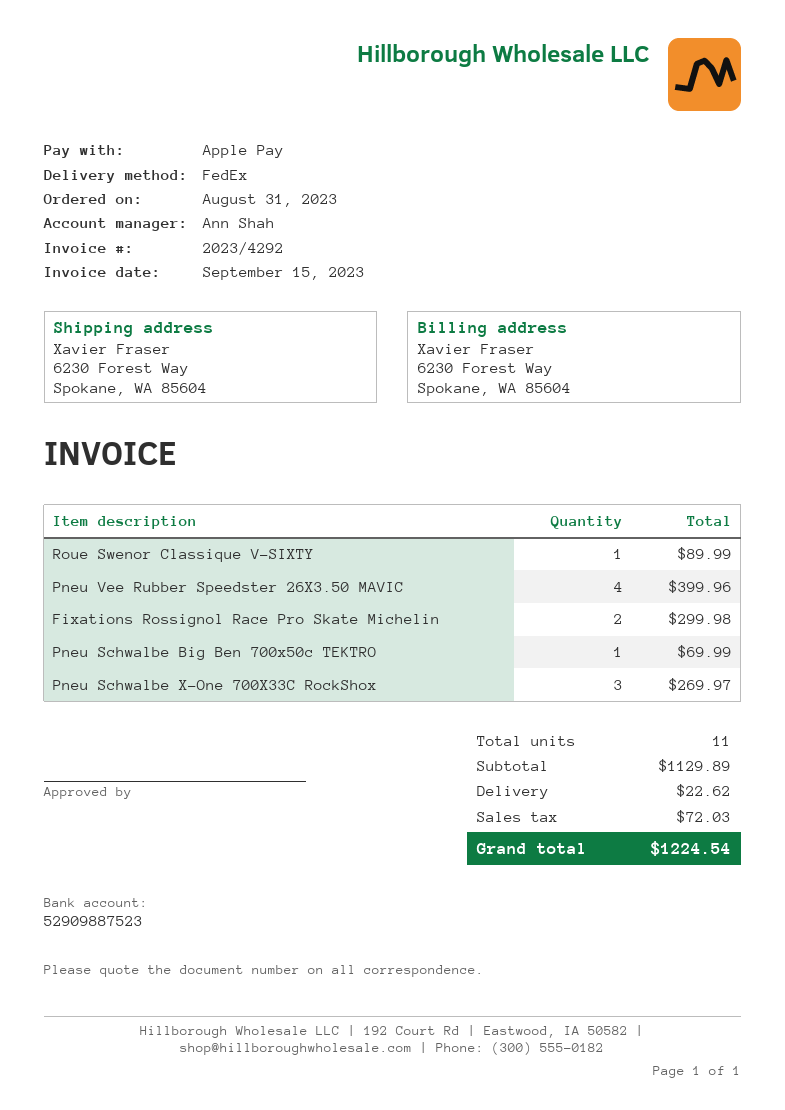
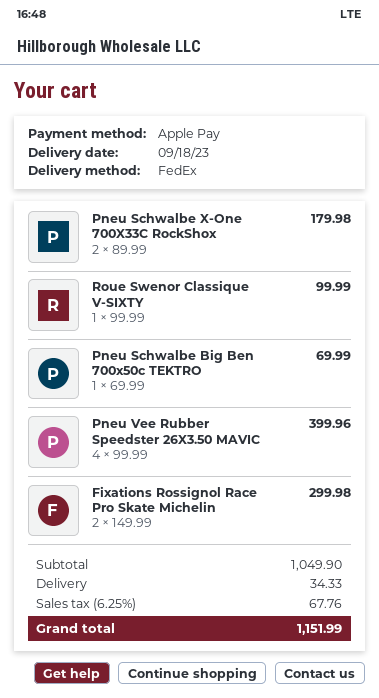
Roue Swenor Classique V-SIXTY: 1 for 89.99 -> 1 for 99.99
Pneu Schwalbe X-One 700X33C RockShox: 3 for 269.97 -> 2 for 179.98
subtotal: 1129.89 -> 1049.90
shipping: 22.62 -> 34.33
tax: 72.03 -> 67.76
total: 1224.54 -> 1151.99

